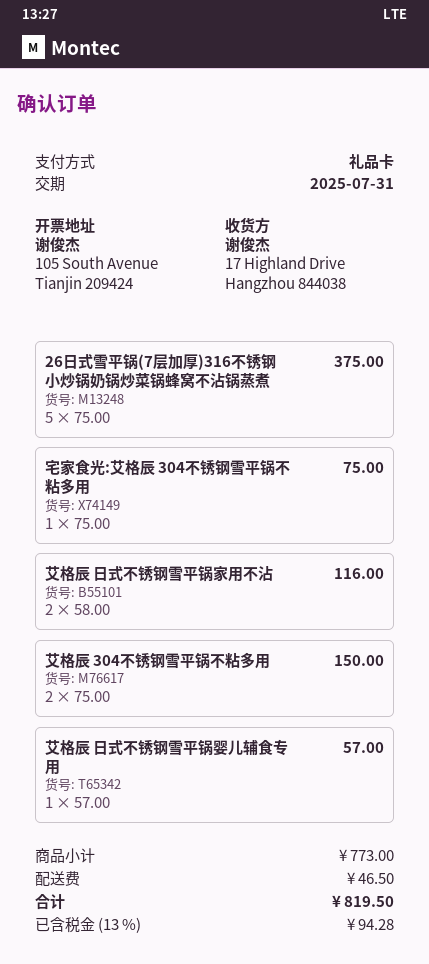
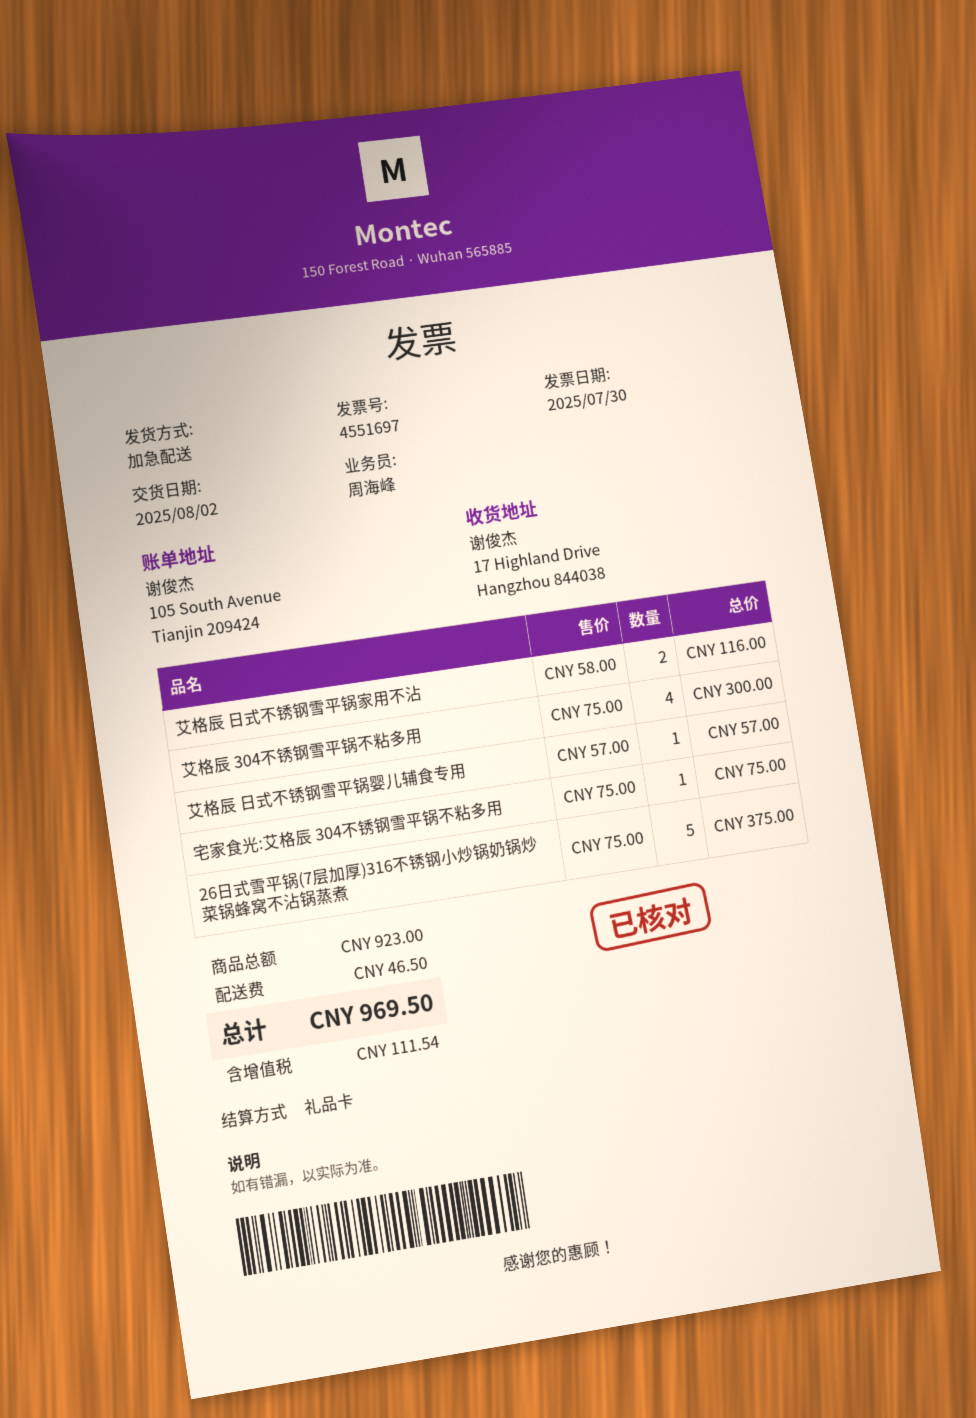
delivery date: 2025-07-31 -> 2025-08-02
艾格辰 304不锈钢雪平锅不粘多用: 2 x 75.00 = 150.00 -> 4 x 75.00 = 300.00
subtotal: 773.00 -> 923.00
tax: 94.28 -> 111.54
total: 819.50 -> 969.50

